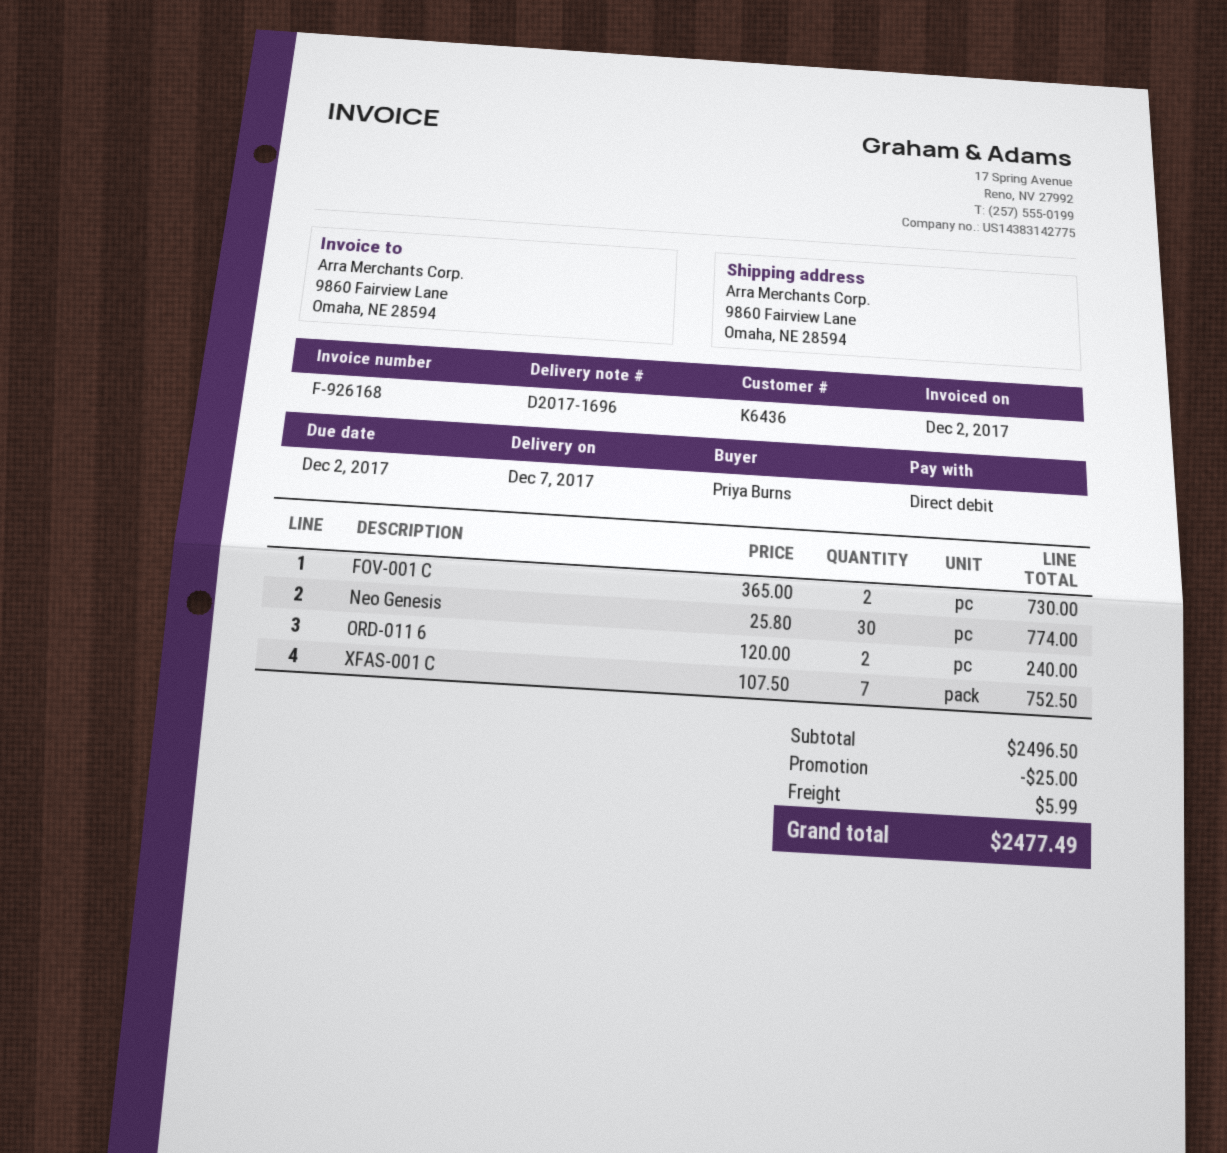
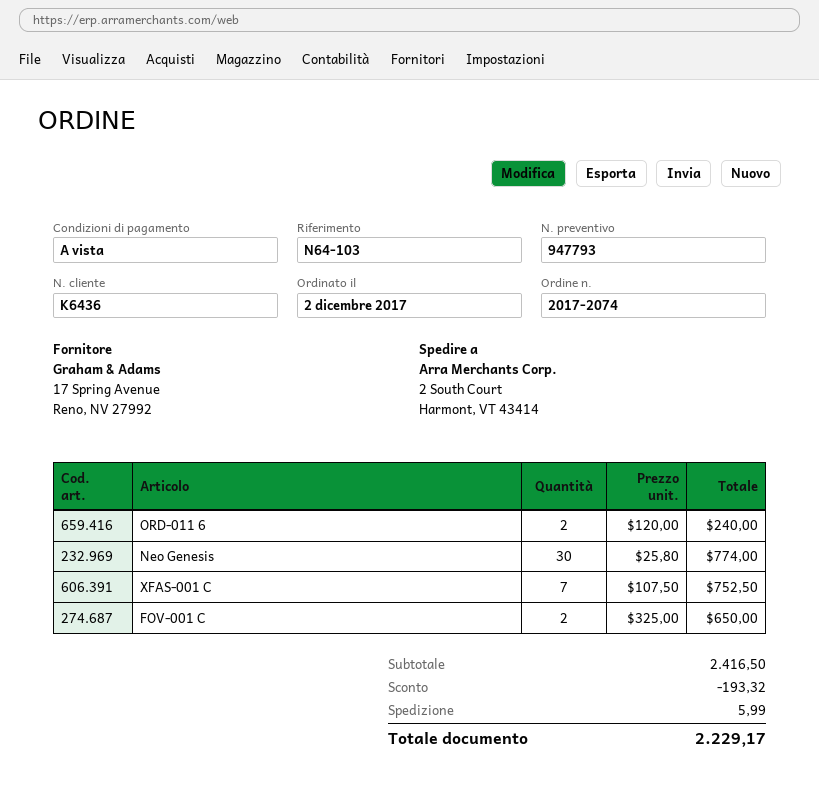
ship to: 9860 Fairview Lane, Omaha, NE 28594 -> 2 South Court, Harmont, VT 43414
FOV-001 C: 2 x 365.00 = 730.00 -> 2 x 325.00 = 650.00
subtotal: 2496.50 -> 2416.50
discount: 25.00 -> 193.32
total: 2477.49 -> 2229.17

